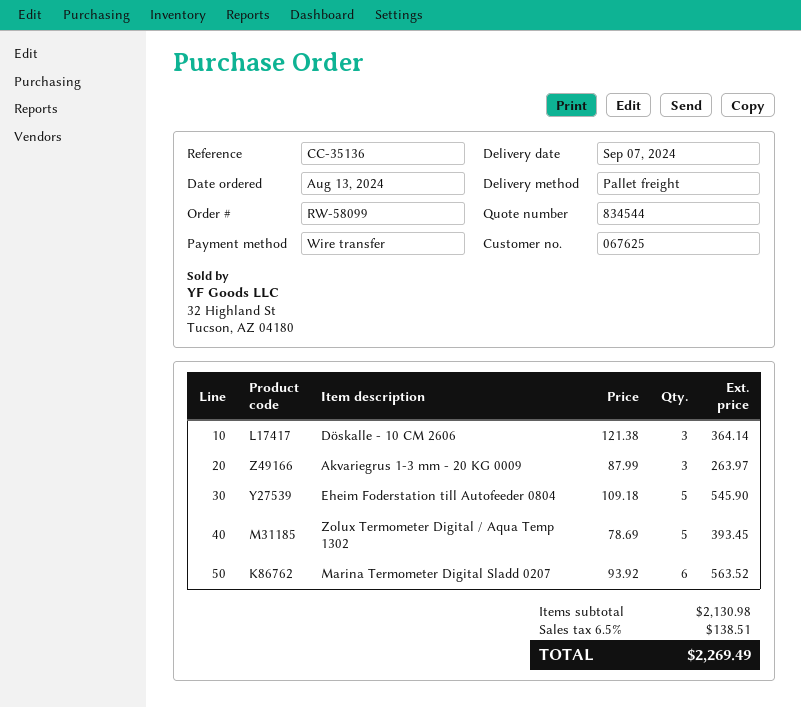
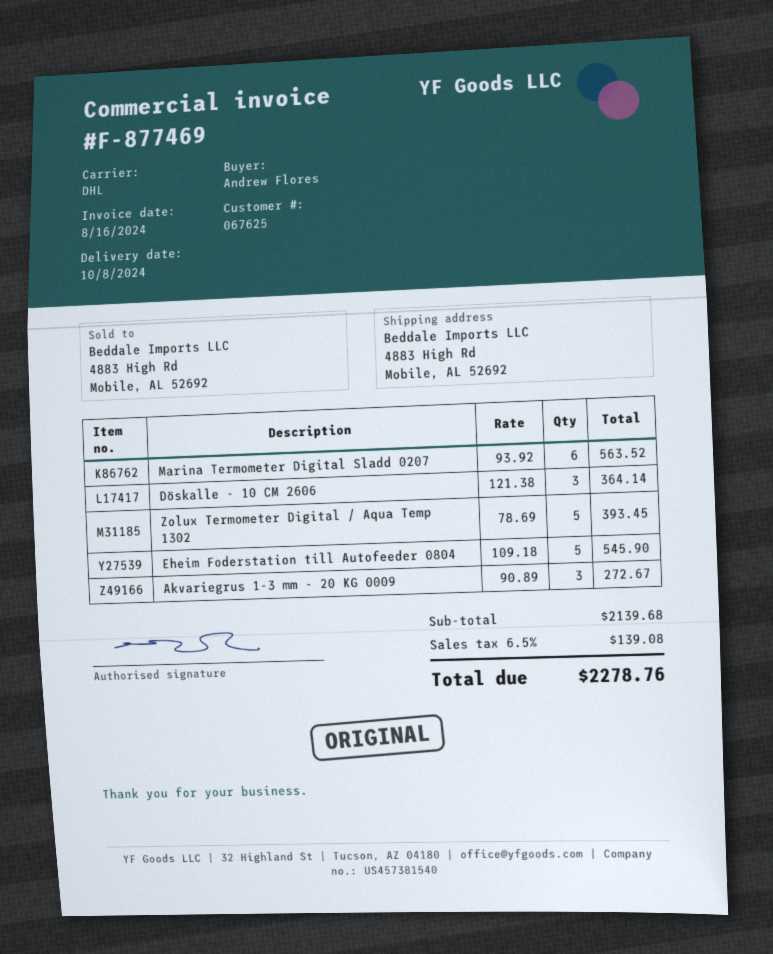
delivery date: 2024-09-07 -> 2024-10-08
shipping method: pallet freight -> DHL
Akvariegrus 1-3 mm - 20 KG 0009: 3 x 87.99 = 263.97 -> 3 x 90.89 = 272.67
subtotal: 2130.98 -> 2139.68
tax: 6.5% = 138.51 -> 6.5% = 139.08
total: 2269.49 -> 2278.76

